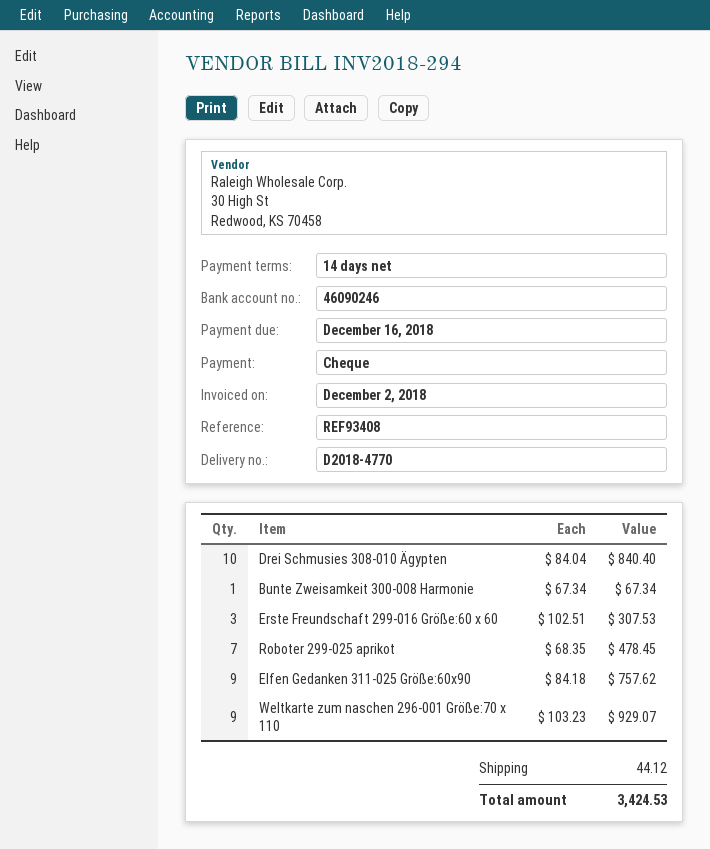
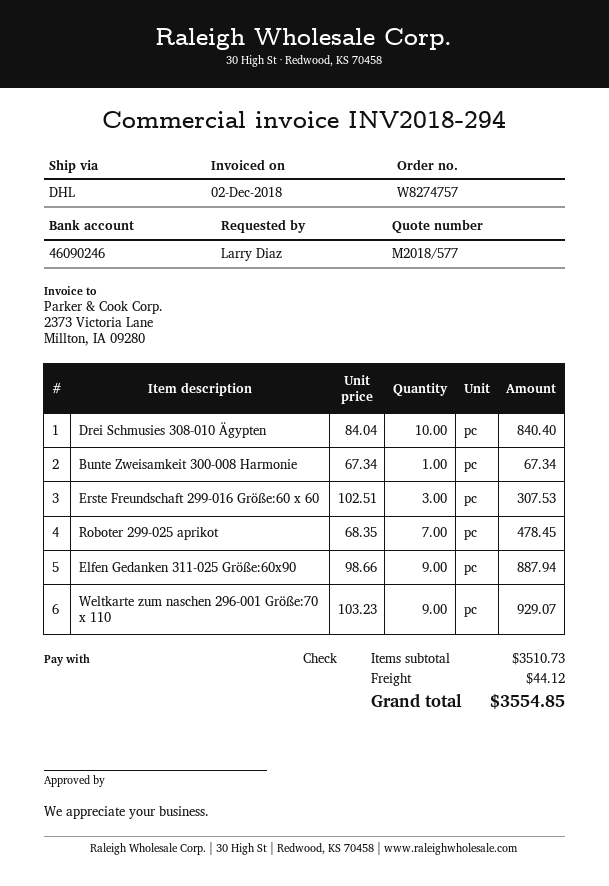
Elfen Gedanken 311-025 Größe:60x90: 9 x 84.18 = 757.62 -> 9 x 98.66 = 887.94
total: 3424.53 -> 3554.85

